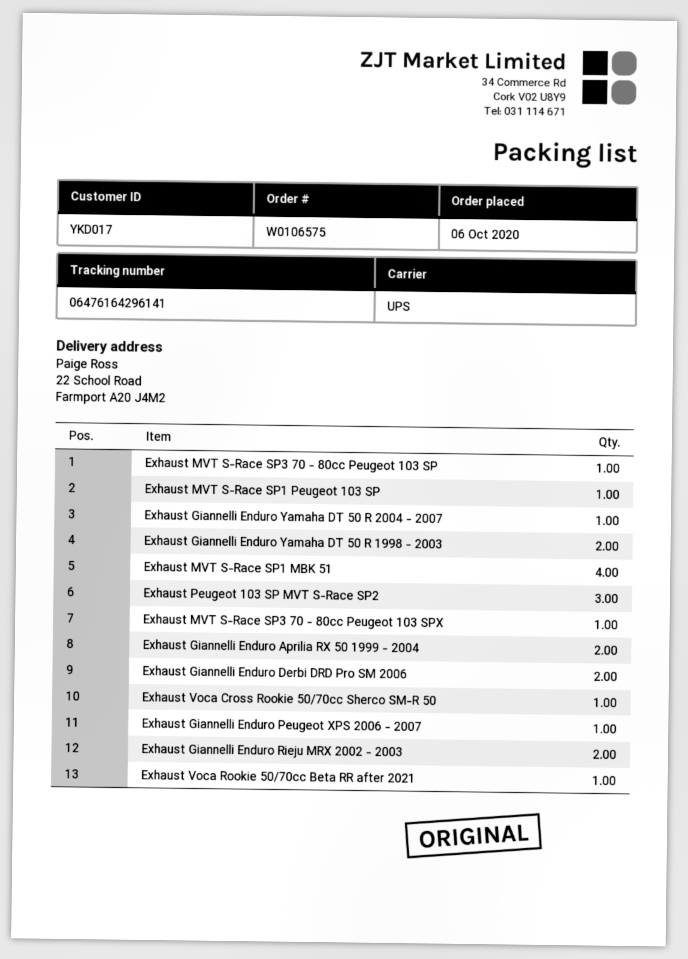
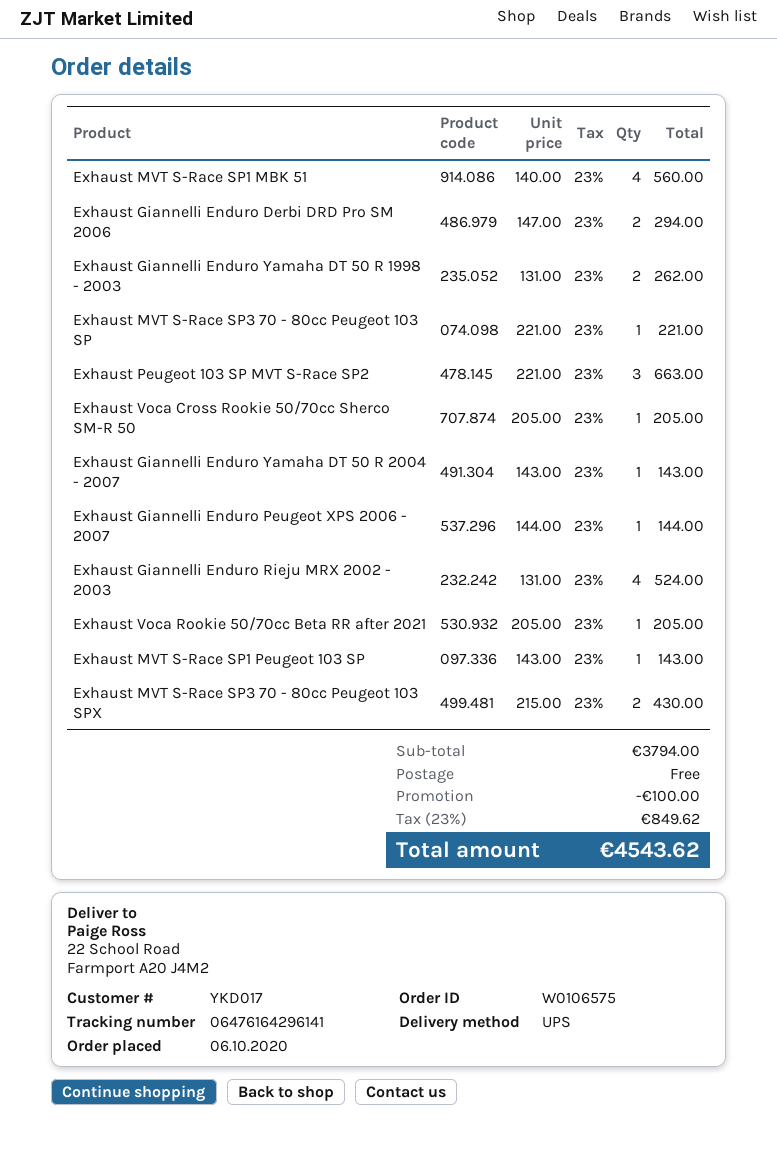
Exhaust MVT S-Race SP3 70 - 80cc Peugeot 103 SPX: 1 -> 2
Exhaust Giannelli Enduro Aprilia RX 50 1999 - 2004: 2 -> none
Exhaust Giannelli Enduro Rieju MRX 2002 - 2003: 2 -> 4

